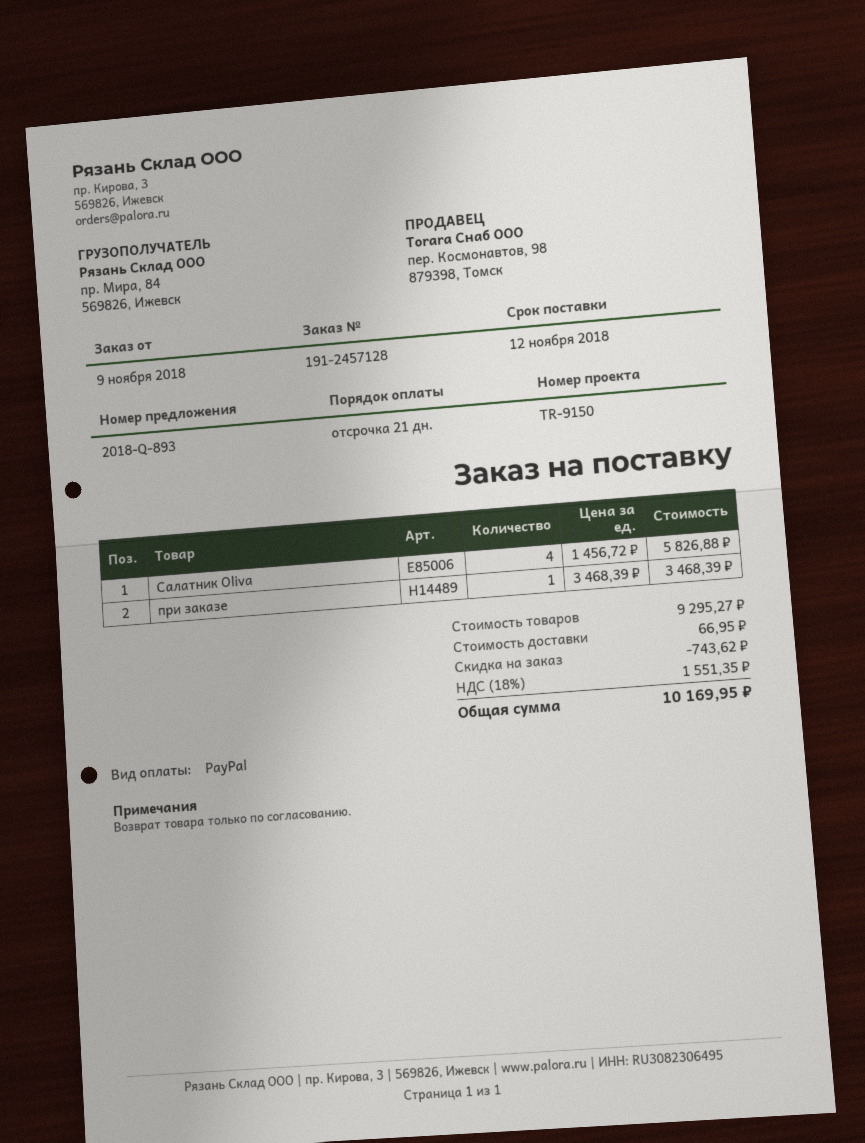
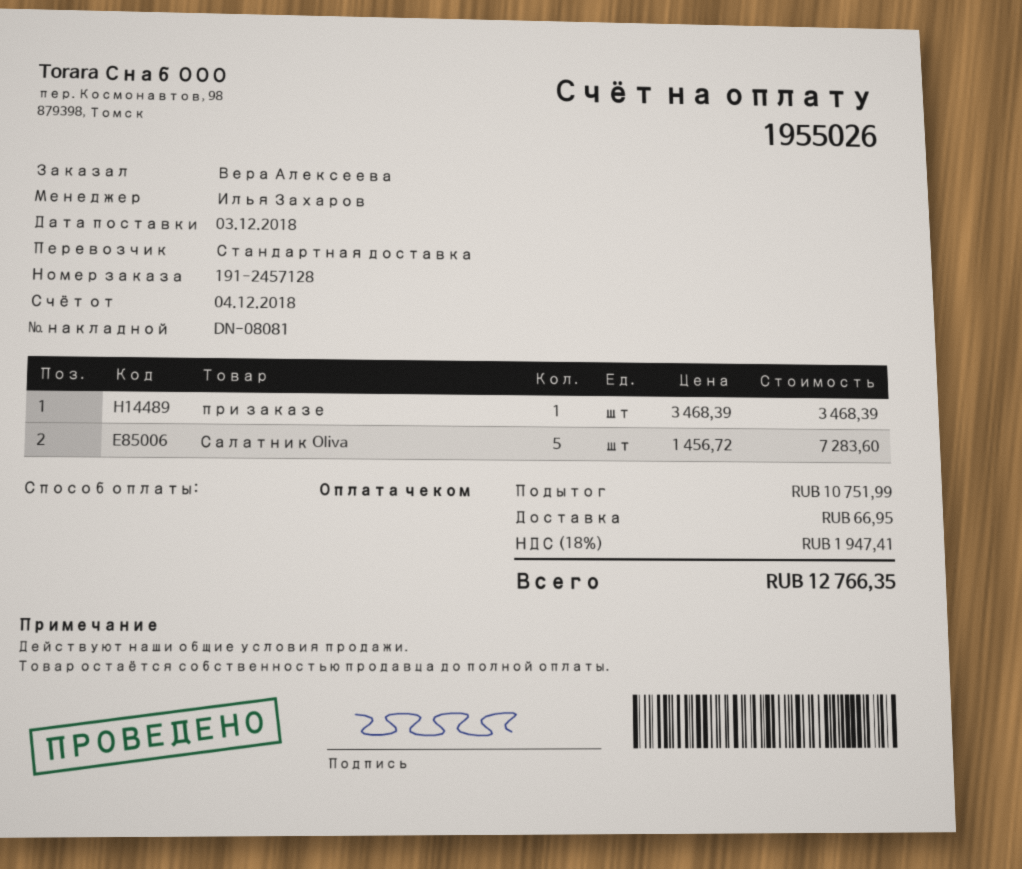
delivery date: 2018-11-12 -> 2018-12-03
payment method: PayPal -> cheque
Салатник Oliva: 4 x 1456.72 = 5826.88 -> 5 x 1456.72 = 7283.60
subtotal: 9295.27 -> 10751.99
discount: 743.62 -> none
tax: 18% = 1551.35 -> 18% = 1947.41
total: 10169.95 -> 12766.35

